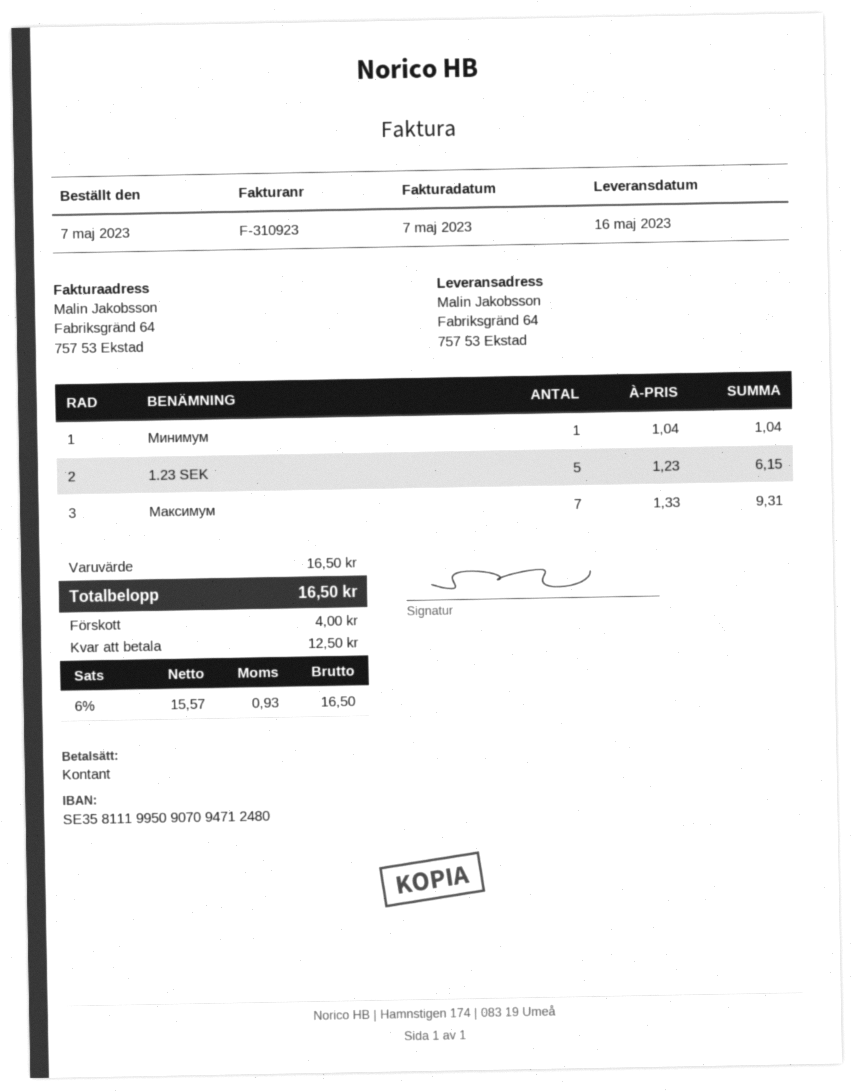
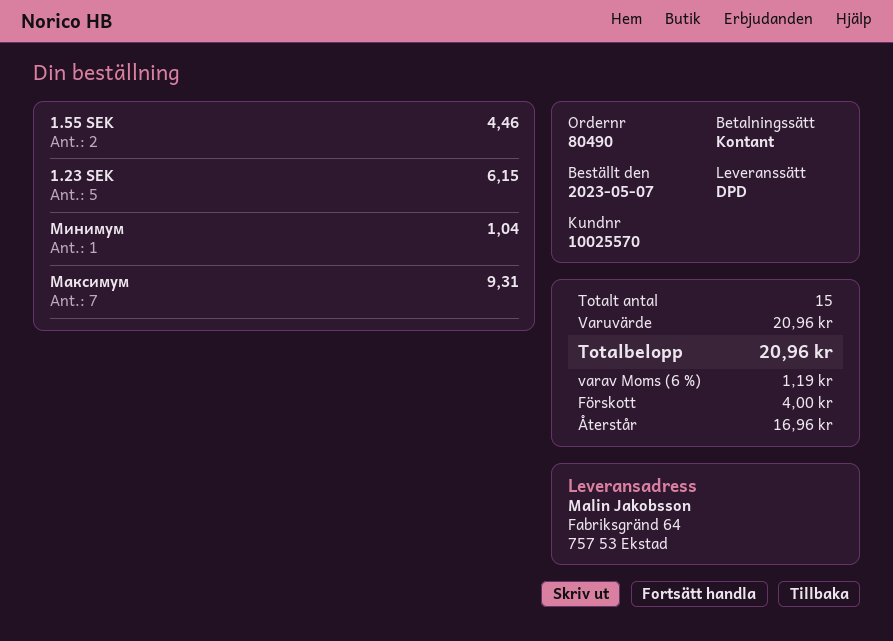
1.55 SEK: none -> 2 for 4.46
subtotal: 16.50 -> 20.96
tax: 6% = 0.93 -> 6% = 1.19
total: 16.50 -> 20.96
balance: 12.50 -> 16.96

